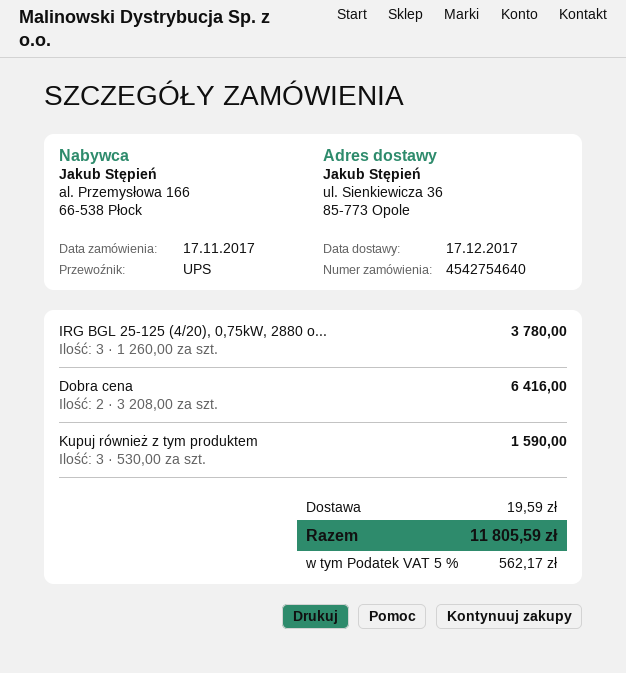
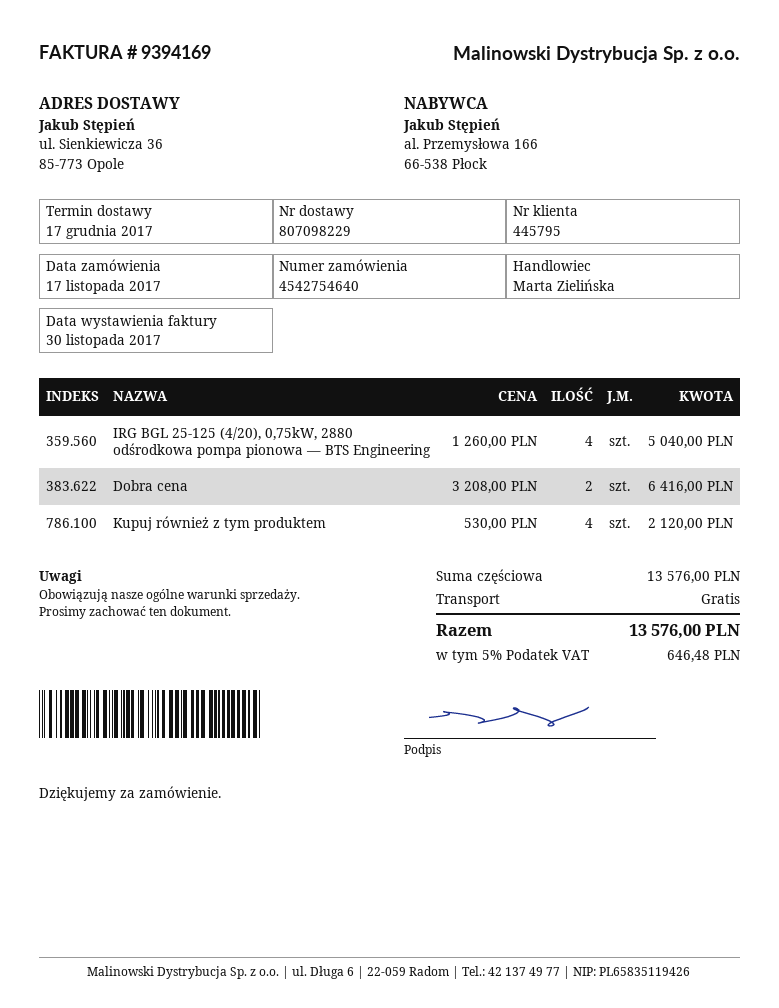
IRG BGL 25-125 (4/20), 0,75kW, 2880 o...: 3 x 1260.00 = 3780.00 -> 4 x 1260.00 = 5040.00
Kupuj również z tym produktem: 3 x 530.00 = 1590.00 -> 4 x 530.00 = 2120.00
shipping: 19.59 -> 0.00
tax: 5% = 562.17 -> 5% = 646.48
total: 11805.59 -> 13576.00

